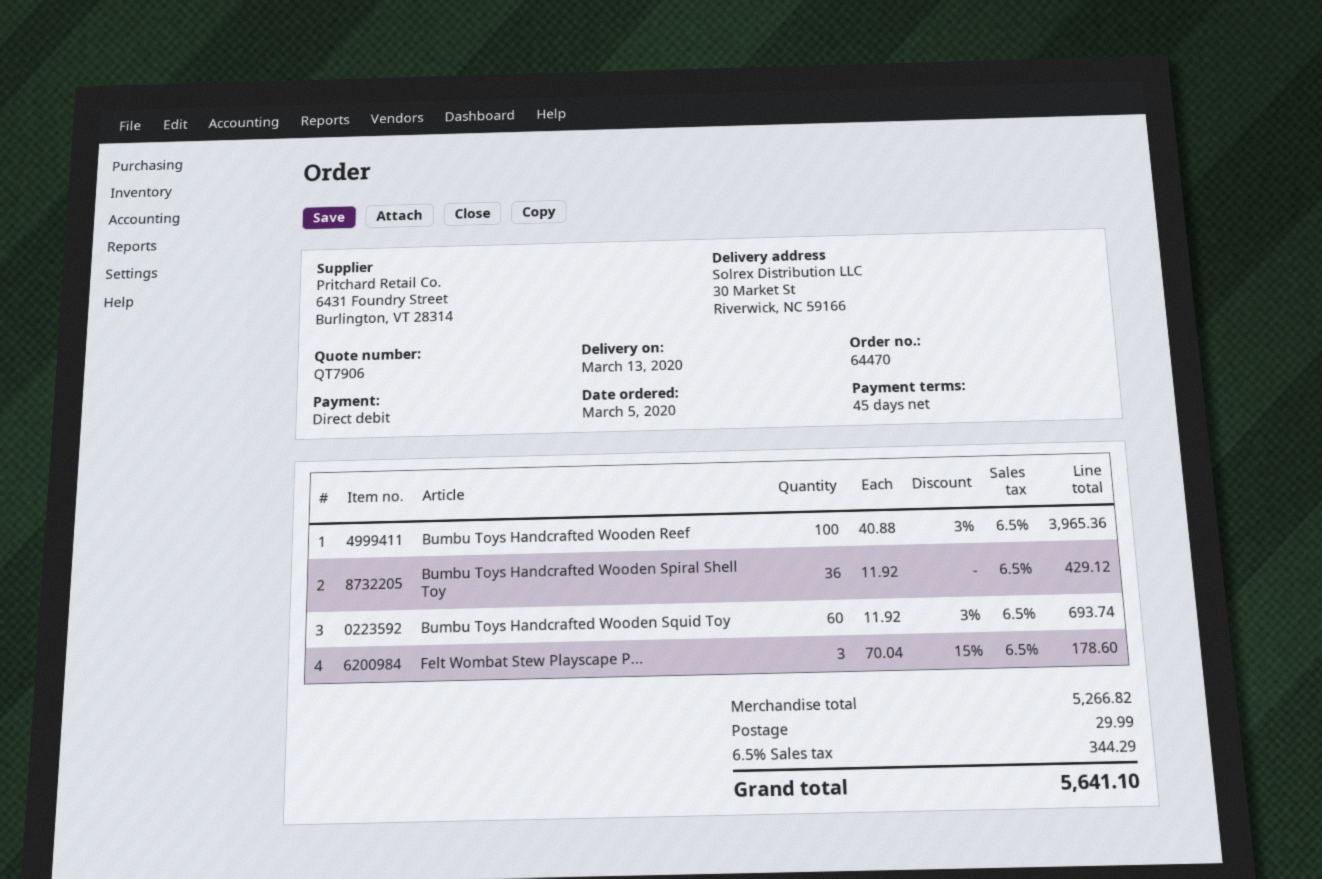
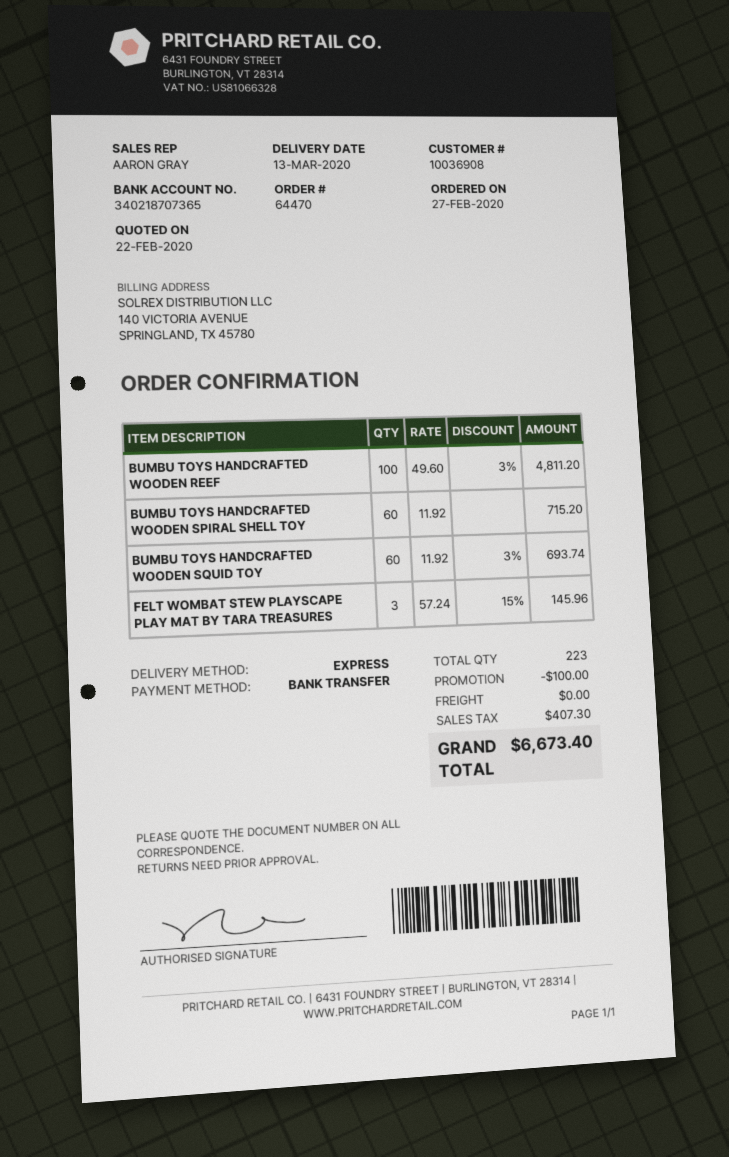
order date: 2020-03-05 -> 2020-02-27
payment method: direct debit -> bank transfer
Bumbu Toys Handcrafted Wooden Reef: 100 x 40.88 - 3% = 3965.36 -> 100 x 49.60 - 3% = 4811.20
Bumbu Toys Handcrafted Wooden Spiral Shell Toy: 36 x 11.92 = 429.12 -> 60 x 11.92 = 715.20
Felt Wombat Stew Playscape P...: 3 x 70.04 - 15% = 178.60 -> 3 x 57.24 - 15% = 145.96
discount: none -> 100.00
shipping: 29.99 -> 0.00
tax: 344.29 -> 407.30
total: 5641.10 -> 6673.40

